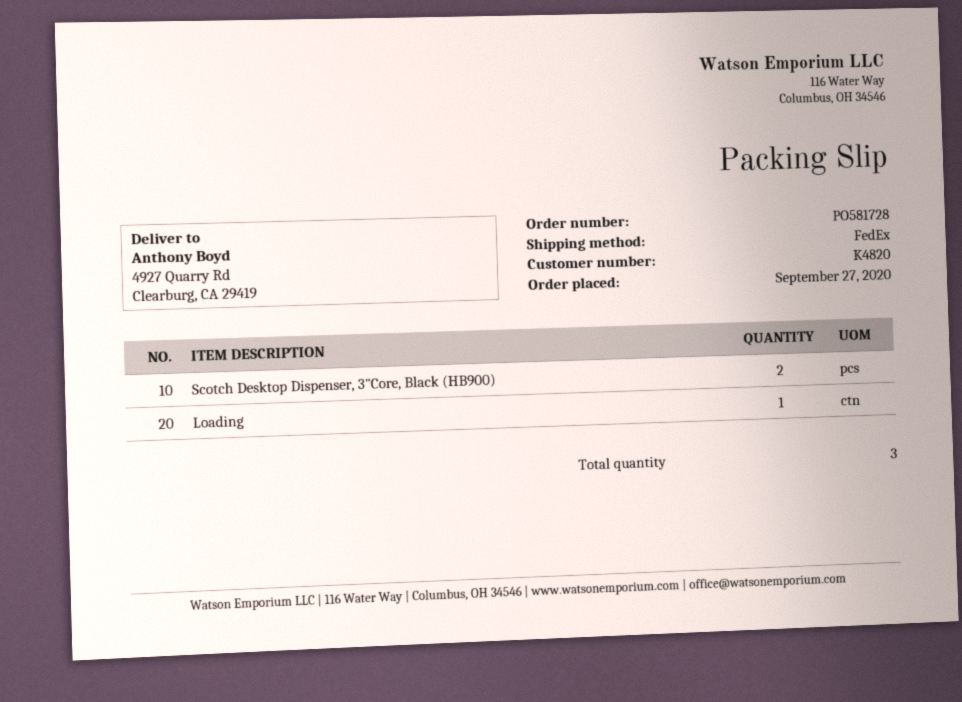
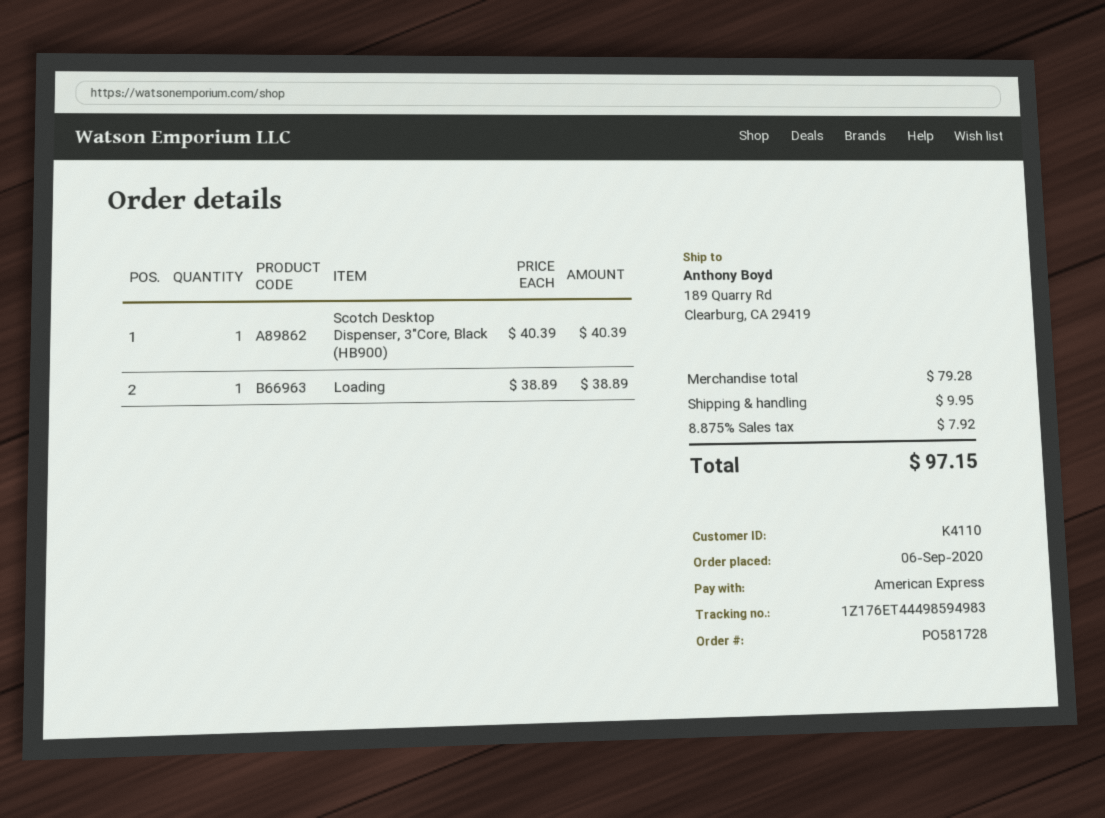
order date: 2020-09-27 -> 2020-09-06
customer number: K4820 -> K4110
ship to: 4927 Quarry Rd, Clearburg, CA 29419 -> 189 Quarry Rd, Clearburg, CA 29419
Scotch Desktop Dispenser, 3"Core, Black (HB900): 2 -> 1

